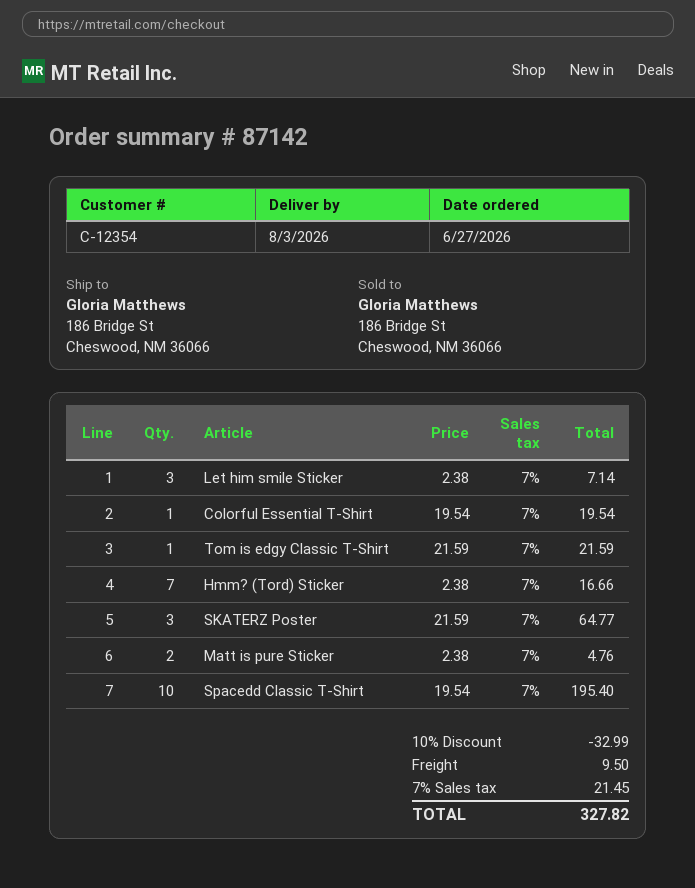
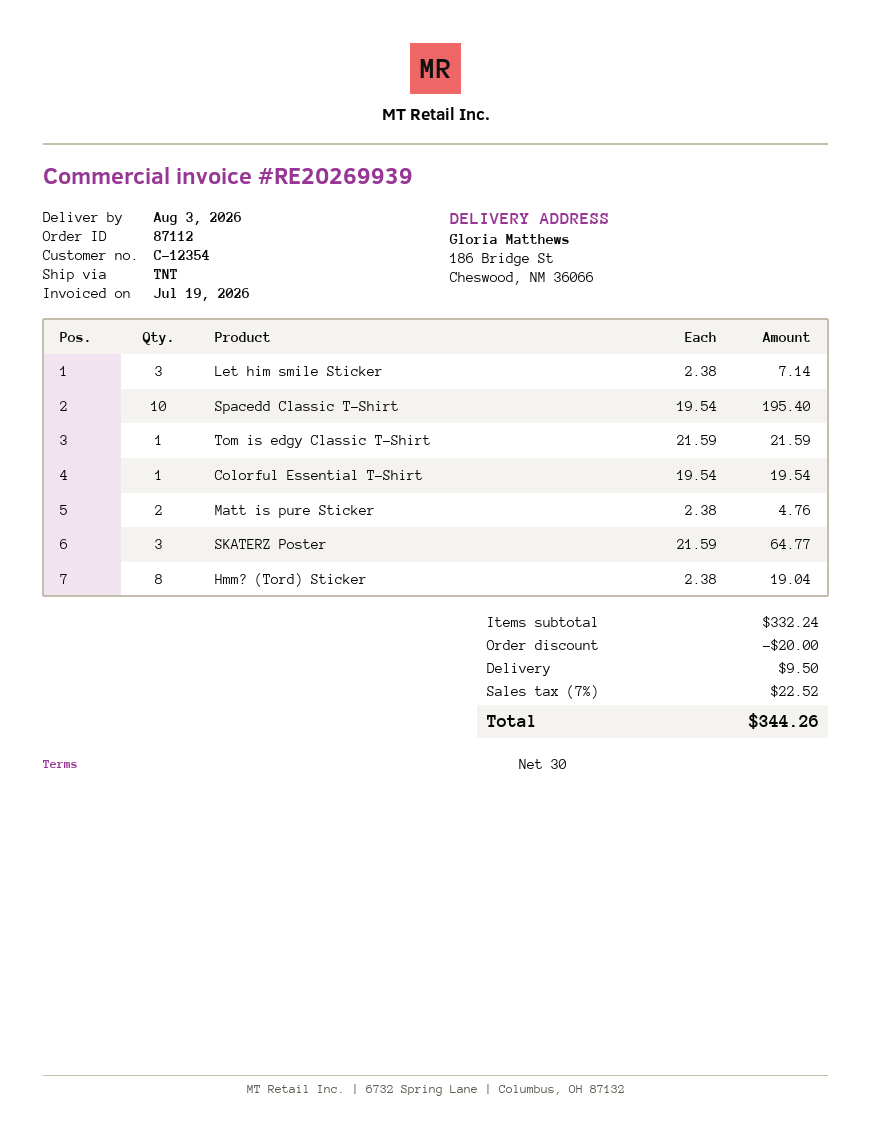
order number: 87142 -> 87112
Hmm? (Tord) Sticker: 7 x 2.38 = 16.66 -> 8 x 2.38 = 19.04
discount: 32.99 -> 20.00
tax: 7% = 21.45 -> 7% = 22.52
total: 327.82 -> 344.26

